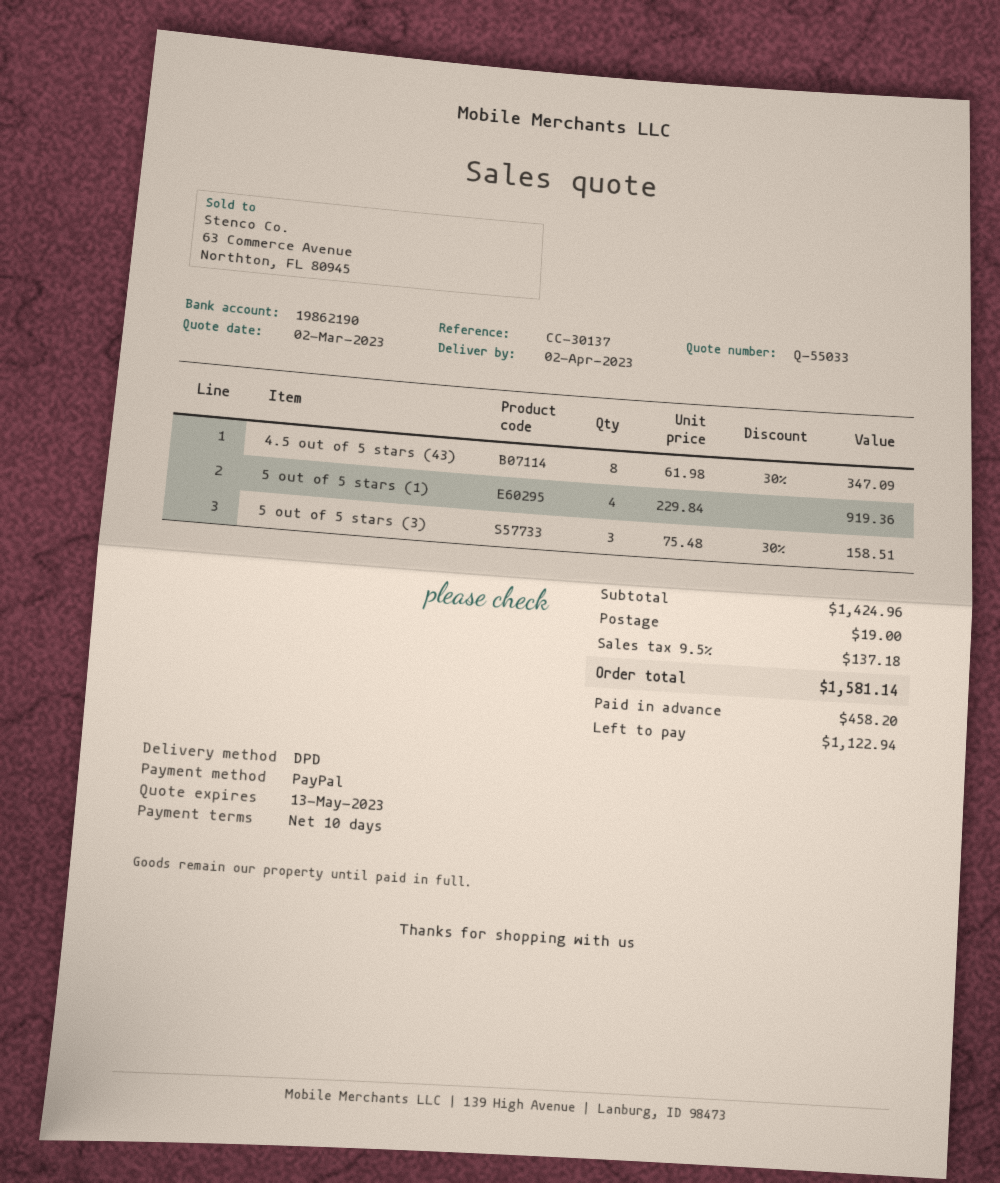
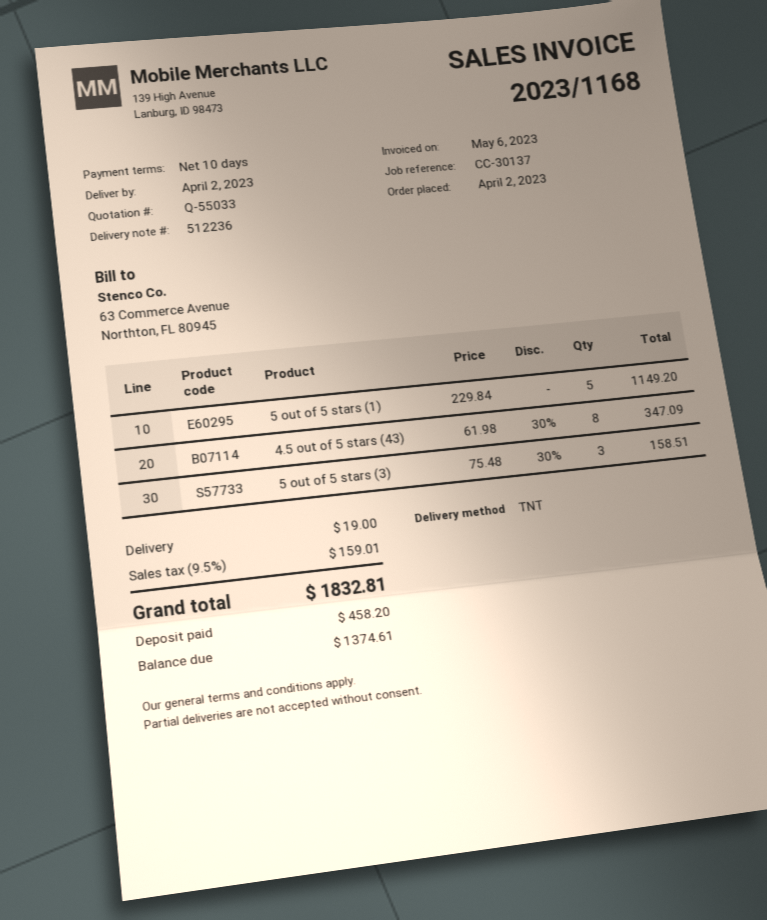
shipping method: DPD -> TNT
5 out of 5 stars (1): 4 x 229.84 = 919.36 -> 5 x 229.84 = 1149.20
tax: 9.5% = 137.18 -> 9.5% = 159.01
total: 1581.14 -> 1832.81
balance: 1122.94 -> 1374.61

